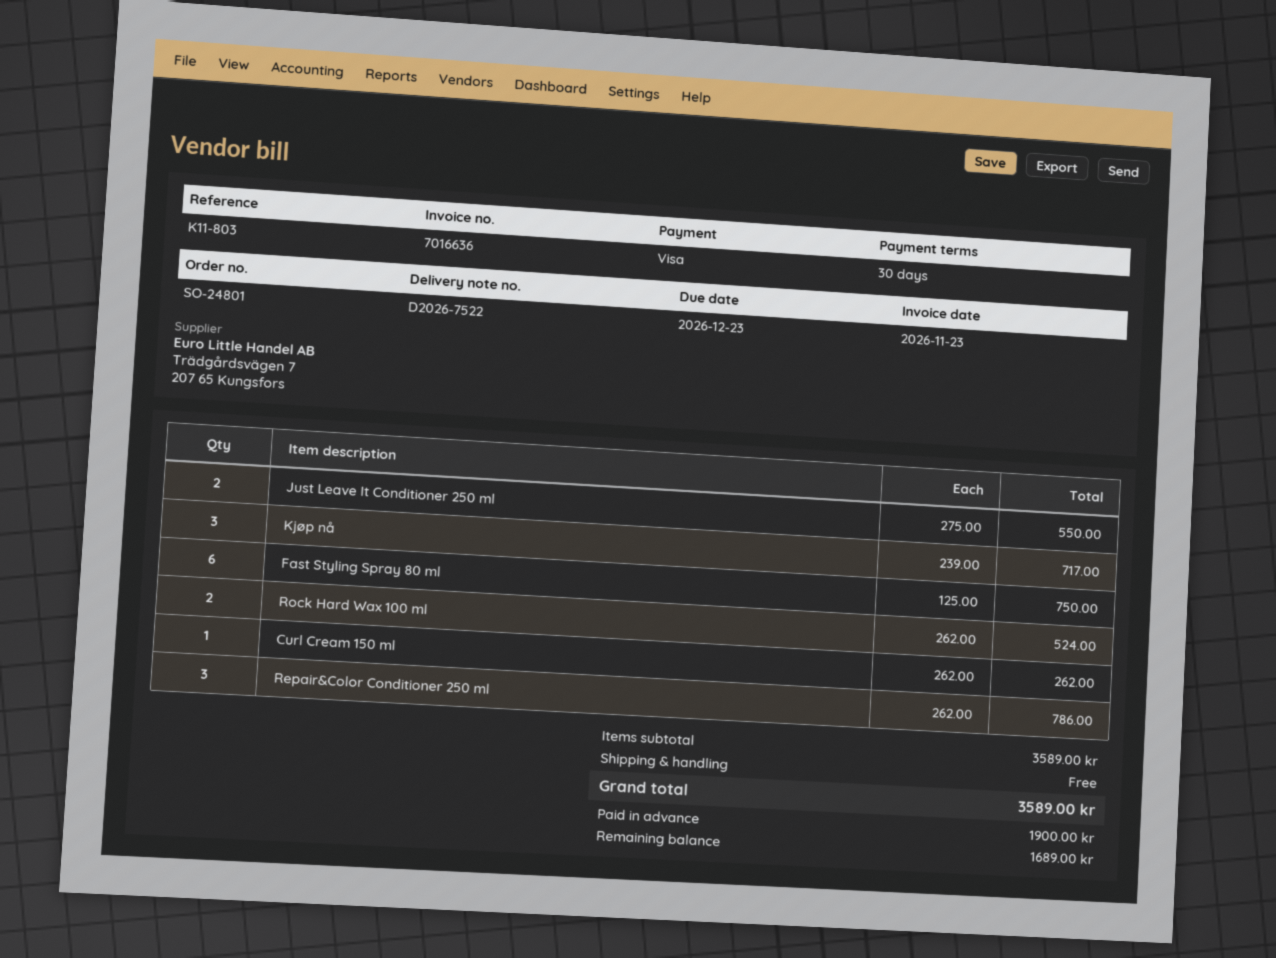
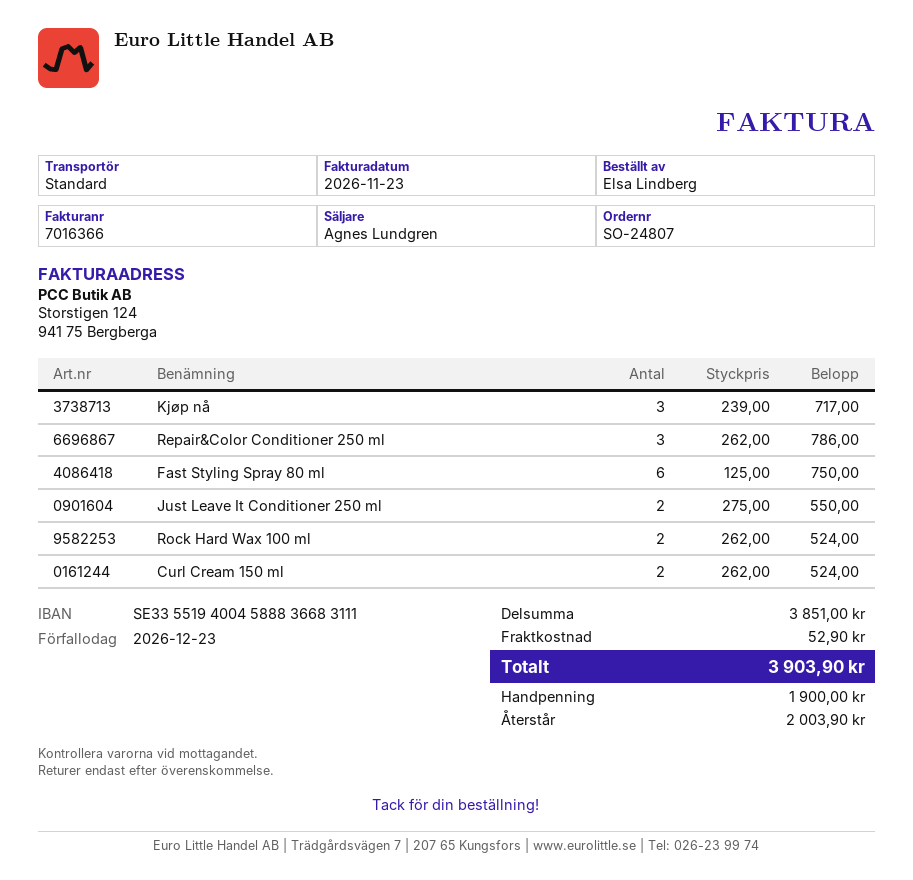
order number: SO-24801 -> SO-24807
invoice number: 7016636 -> 7016366
Curl Cream 150 ml: 1 x 262.00 = 262.00 -> 2 x 262.00 = 524.00
subtotal: 3589.00 -> 3851.00
shipping: 0.00 -> 52.90
total: 3589.00 -> 3903.90
balance: 1689.00 -> 2003.90

